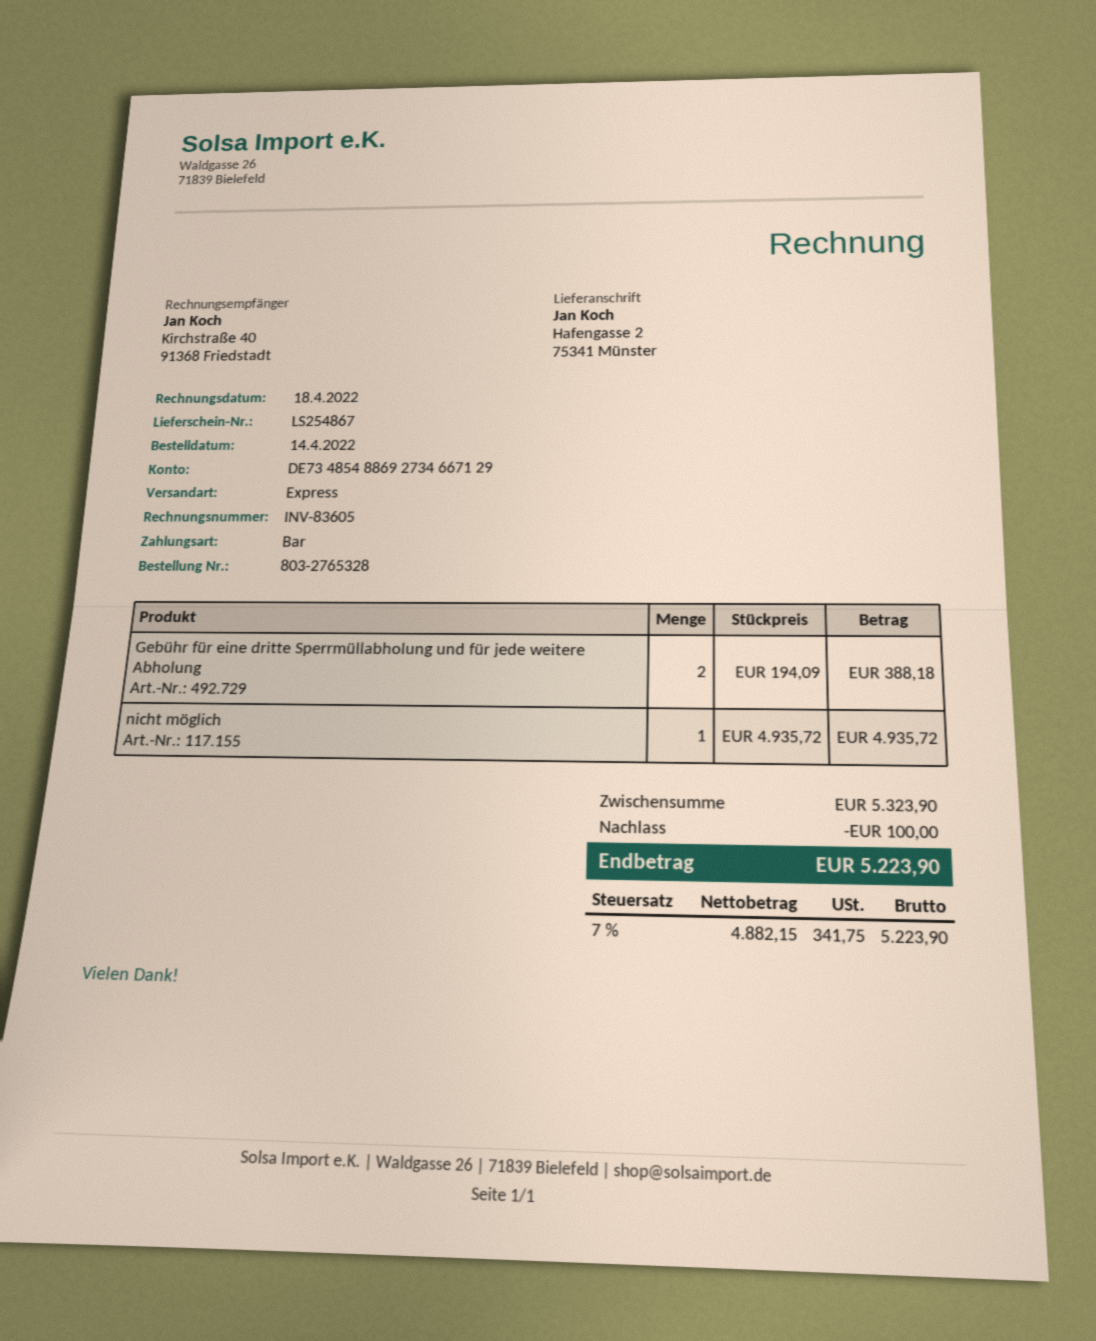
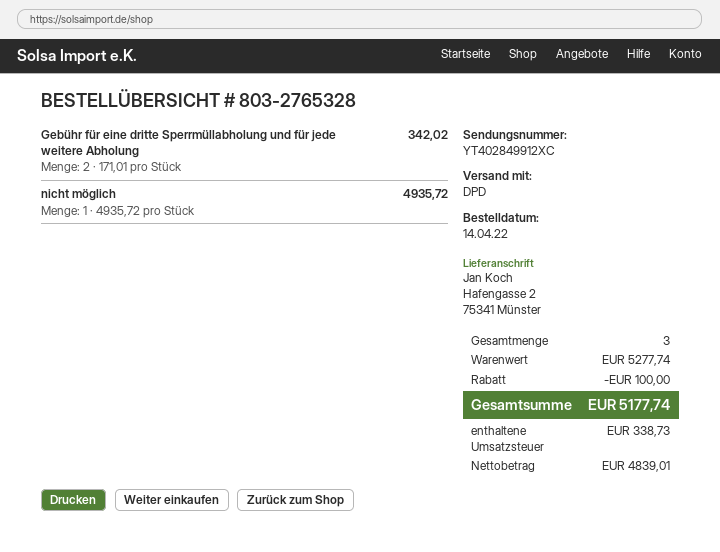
shipping method: express -> DPD
Gebühr für eine dritte Sperrmüllabholung und für jede weitere Abholung: 2 x 194.09 = 388.18 -> 2 x 171.01 = 342.02
subtotal: 5323.90 -> 5277.74
net: 4882.15 -> 4839.01
tax: 341.75 -> 338.73
total: 5223.90 -> 5177.74

